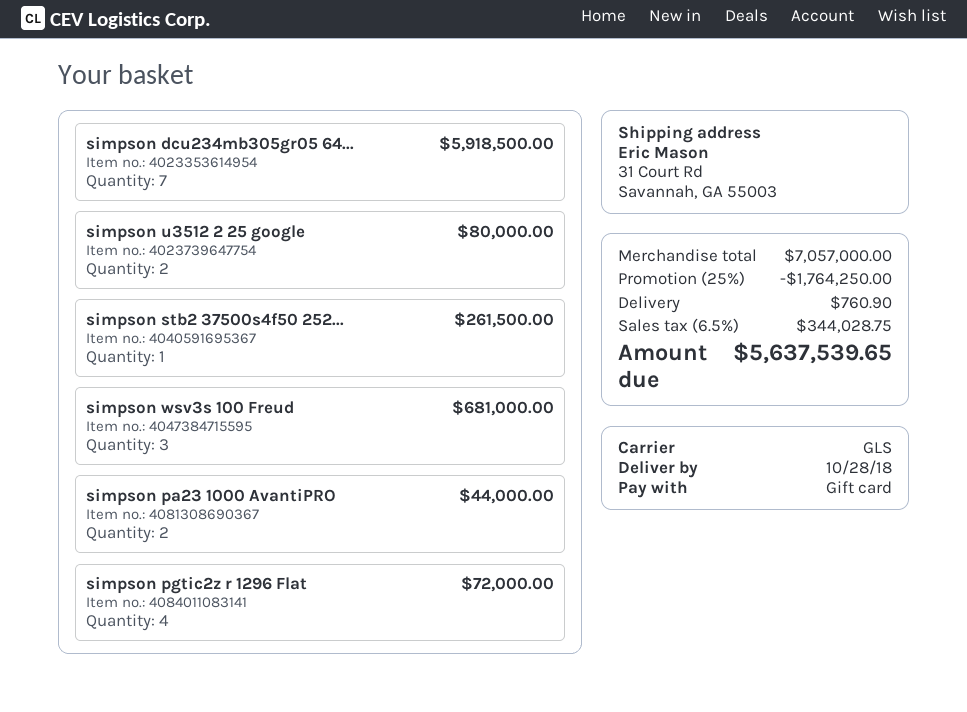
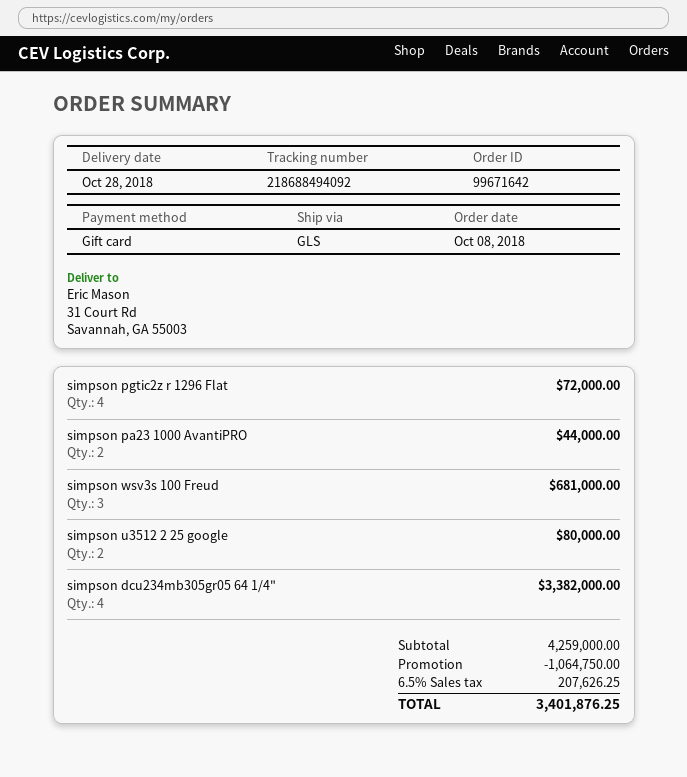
simpson dcu234mb305gr05 64...: 7 for 5918500.00 -> 4 for 3382000.00
simpson stb2 37500s4f50 252...: 1 for 261500.00 -> none
subtotal: 7057000.00 -> 4259000.00
discount: 1764250.00 -> 1064750.00
shipping: 760.90 -> none
tax: 6.5% = 344028.75 -> 6.5% = 207626.25
total: 5637539.65 -> 3401876.25

